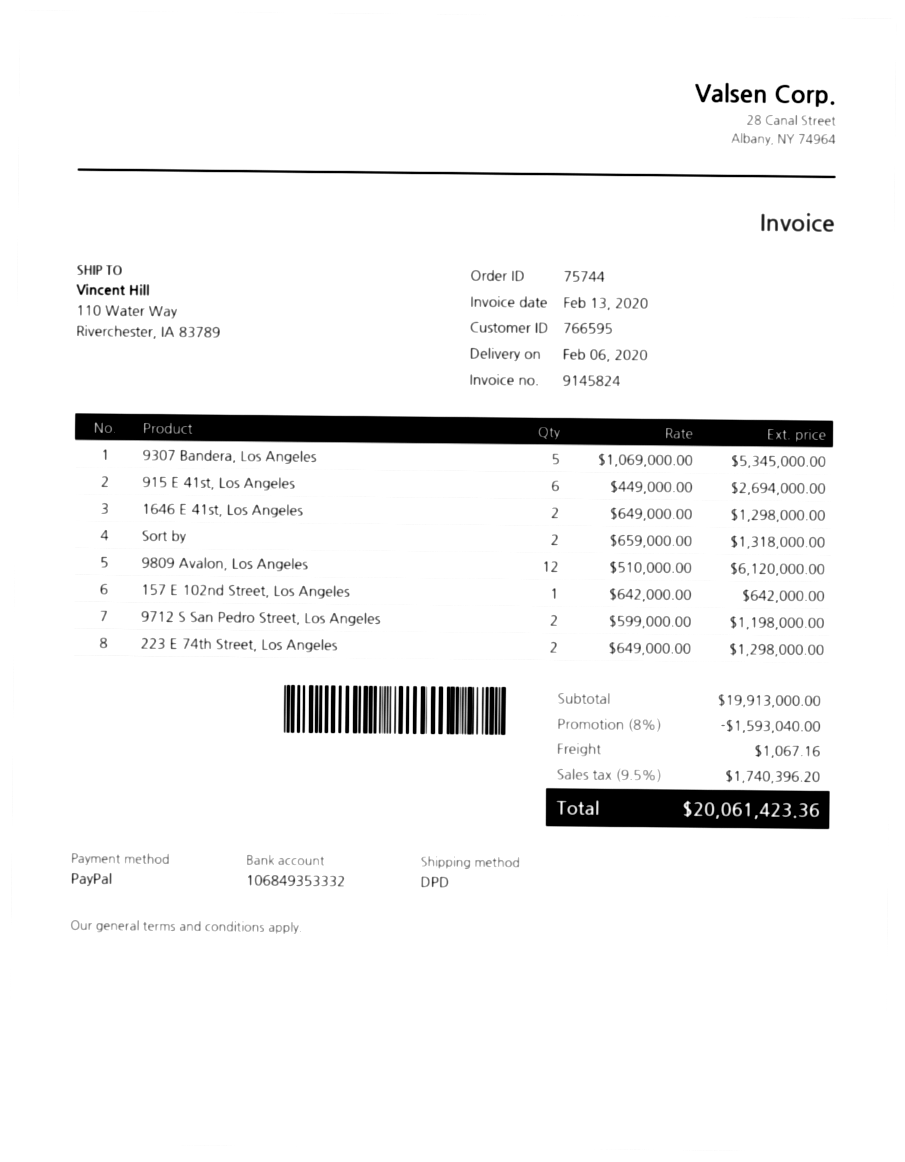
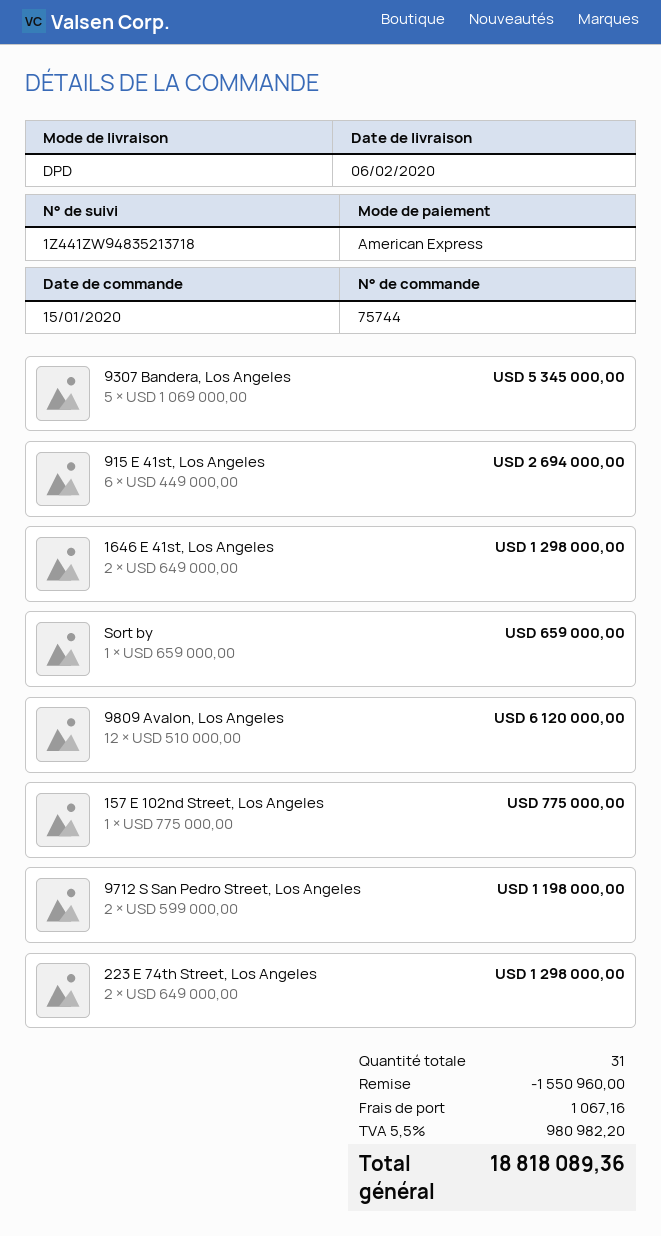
payment method: PayPal -> American Express
Sort by: 2 x 659000.00 = 1318000.00 -> 1 x 659000.00 = 659000.00
157 E 102nd Street, Los Angeles: 1 x 642000.00 = 642000.00 -> 1 x 775000.00 = 775000.00
discount: 1593040.00 -> 1550960.00
tax: 9.5% = 1740396.20 -> 5.5% = 980982.20
total: 20061423.36 -> 18818089.36

